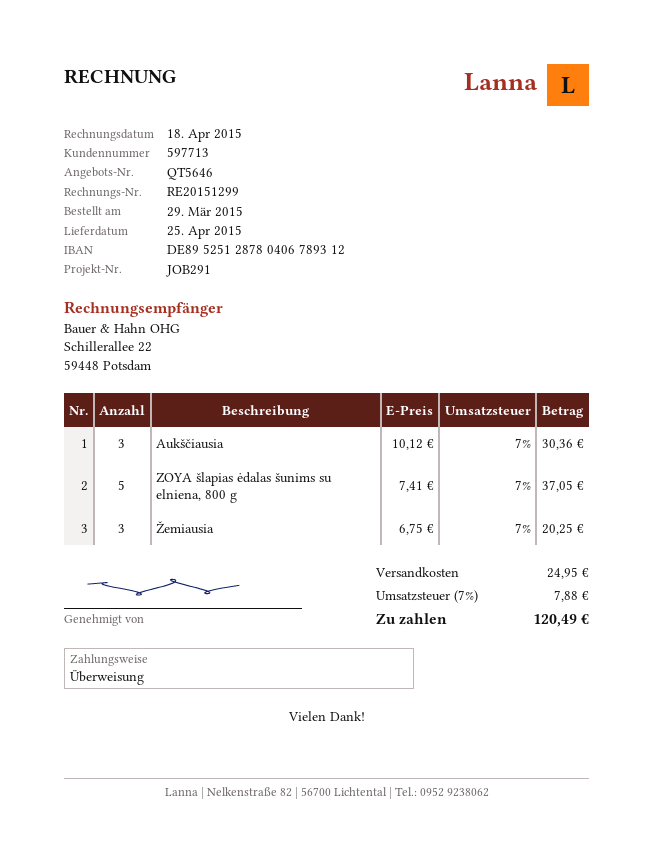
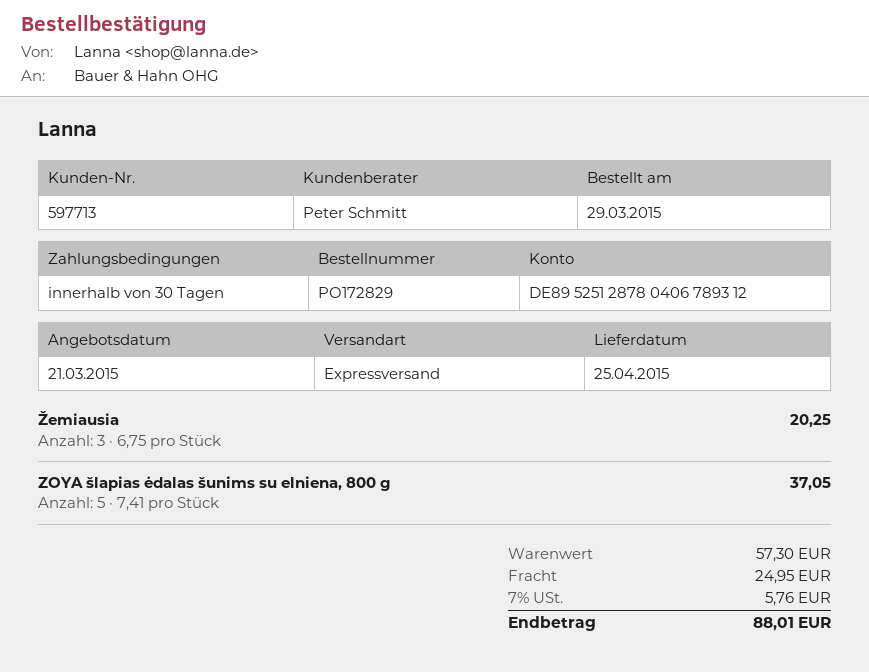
Aukščiausia: 3 x 10.12 = 30.36 -> none
tax: 7% = 7.88 -> 7% = 5.76
total: 120.49 -> 88.01

